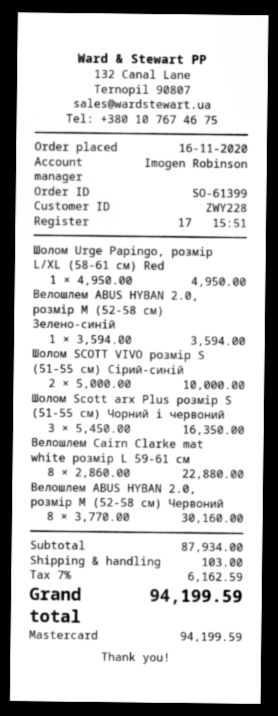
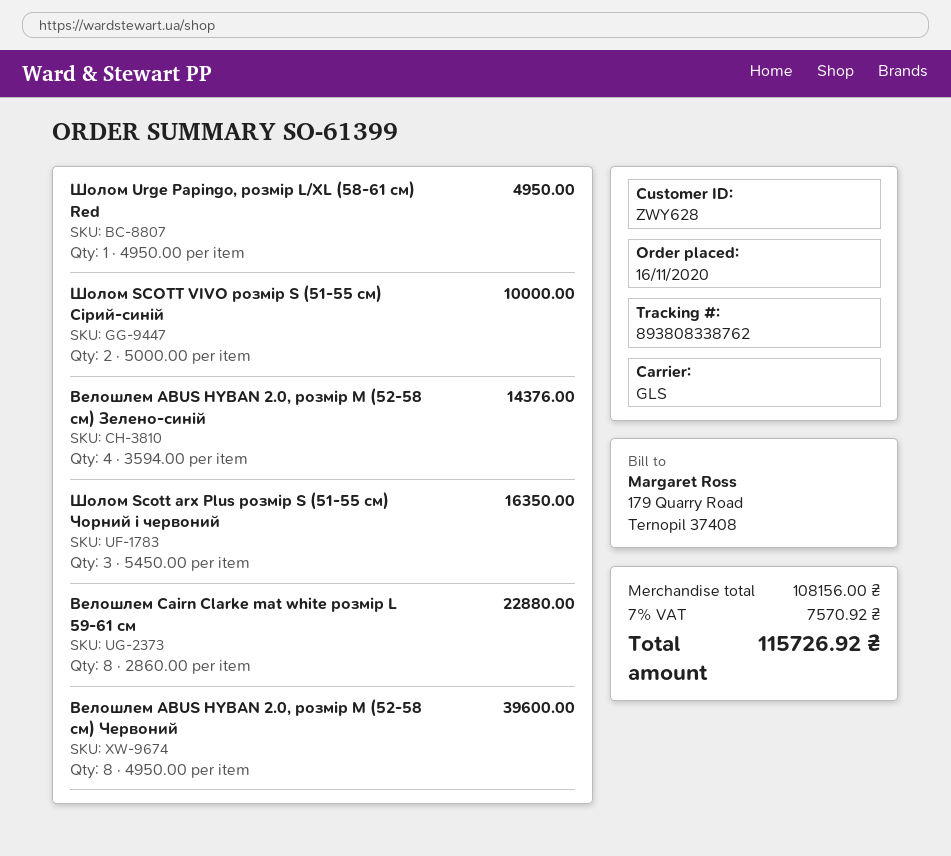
customer number: ZWY228 -> ZWY628
Велошлем ABUS HYBAN 2.0, розмір М (52-58 см) Зелено-синій: 1 x 3594.00 = 3594.00 -> 4 x 3594.00 = 14376.00
Велошлем ABUS HYBAN 2.0, розмір М (52-58 см) Червоний: 8 x 3770.00 = 30160.00 -> 8 x 4950.00 = 39600.00
subtotal: 87934.00 -> 108156.00
shipping: 103.00 -> none
tax: 7% = 6162.59 -> 7% = 7570.92
total: 94199.59 -> 115726.92

